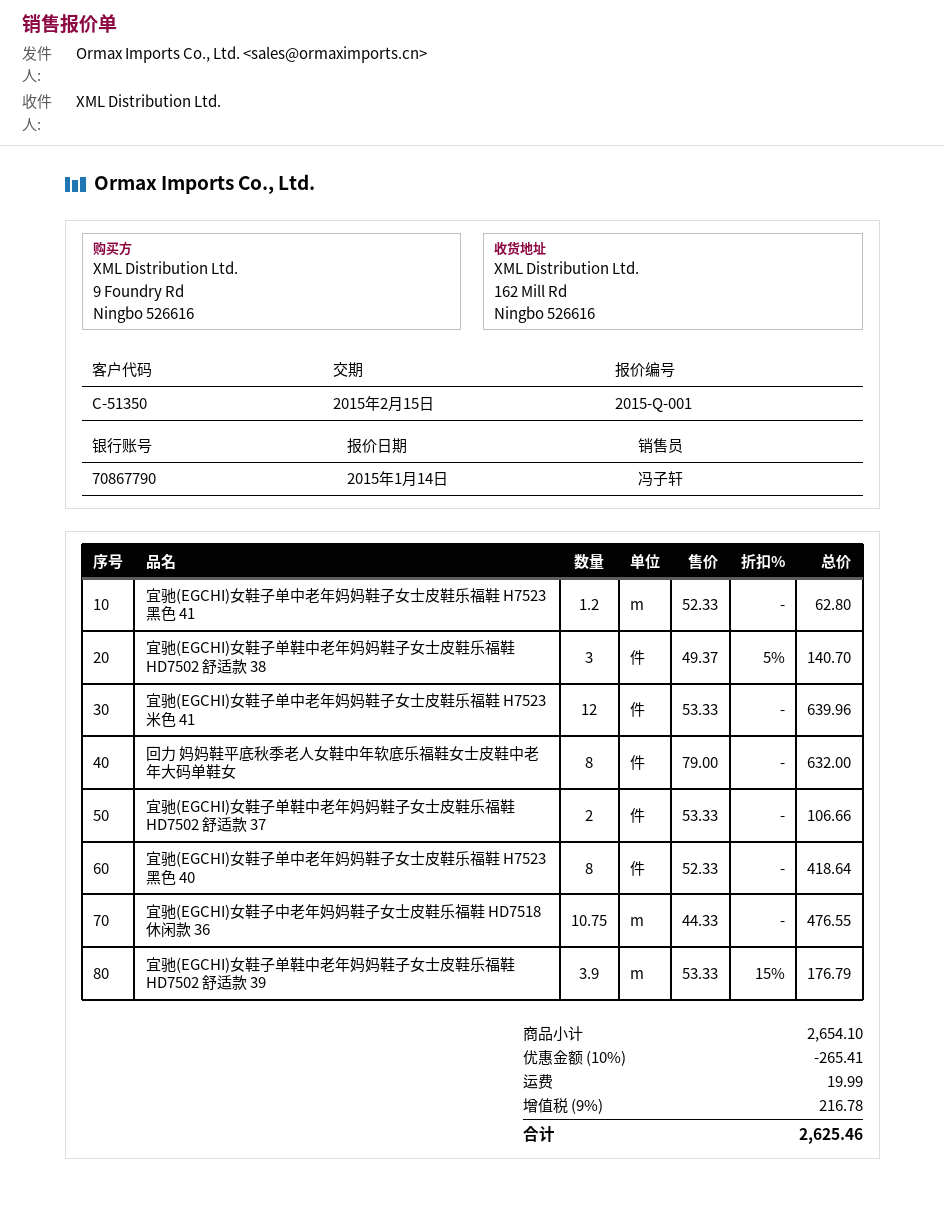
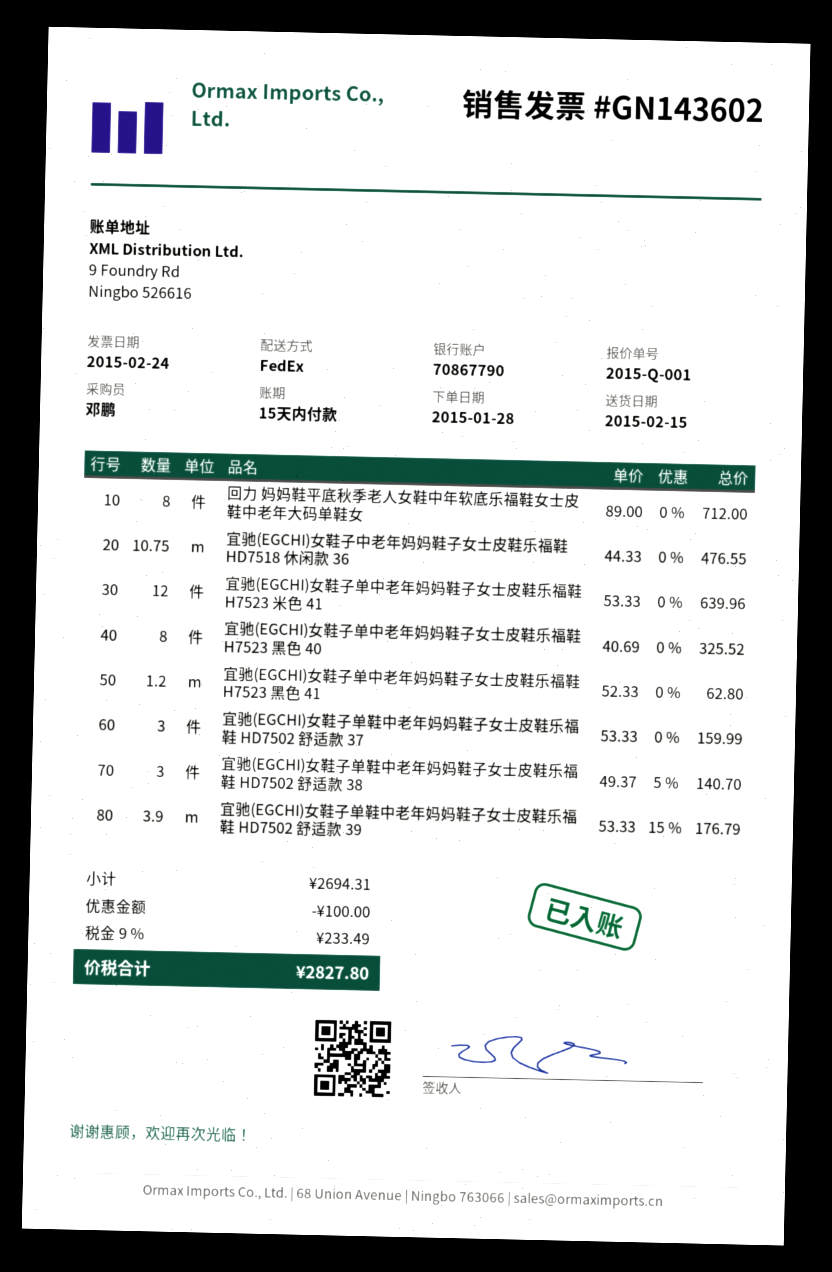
回力 妈妈鞋平底秋季老人女鞋中年软底乐福鞋女士皮鞋中老年大码单鞋女: 8 x 79.00 = 632.00 -> 8 x 89.00 = 712.00
宜驰(EGCHI)女鞋子单鞋中老年妈妈鞋子女士皮鞋乐福鞋 HD7502 舒适款 37: 2 x 53.33 = 106.66 -> 3 x 53.33 = 159.99
宜驰(EGCHI)女鞋子单中老年妈妈鞋子女士皮鞋乐福鞋 H7523 黑色 40: 8 x 52.33 = 418.64 -> 8 x 40.69 = 325.52
subtotal: 2654.10 -> 2694.31
discount: 265.41 -> 100.00
shipping: 19.99 -> none
tax: 9% = 216.78 -> 9% = 233.49
total: 2625.46 -> 2827.80

